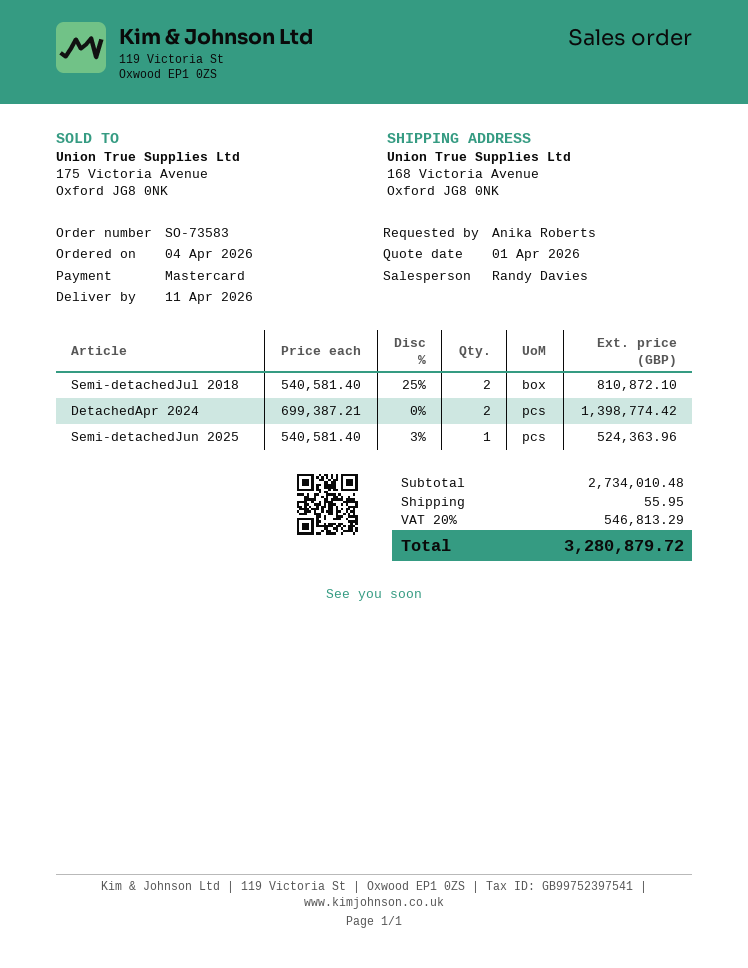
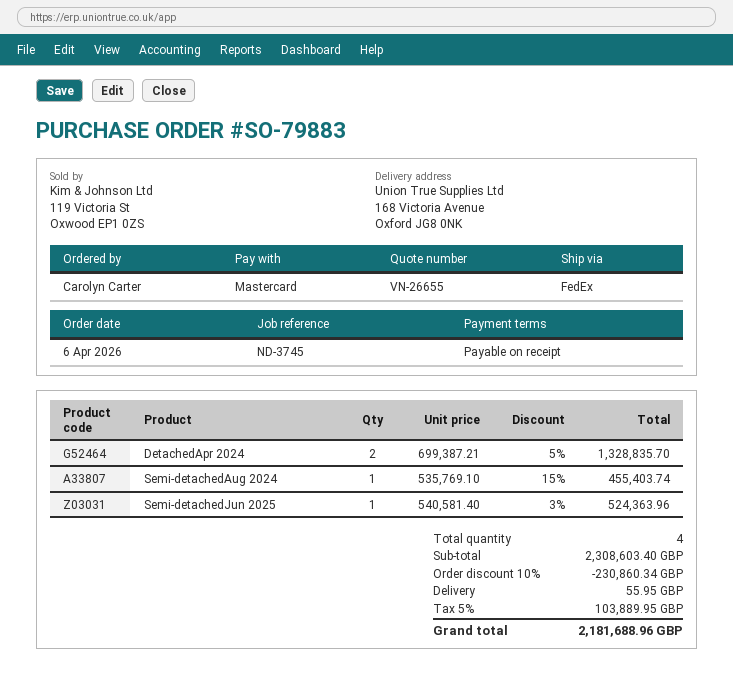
order number: SO-73583 -> SO-79883
order date: 2026-04-04 -> 2026-04-06
ordered by: Anika Roberts -> Carolyn Carter
Semi-detachedJul 2018: 2 x 540581.40 - 25% = 810872.10 -> none
DetachedApr 2024: 2 x 699387.21 = 1398774.42 -> 2 x 699387.21 - 5% = 1328835.70
Semi-detachedAug 2024: none -> 1 x 535769.10 - 15% = 455403.74
subtotal: 2734010.48 -> 2308603.40
discount: none -> 10% = 230860.34
tax: 20% = 546813.29 -> 5% = 103889.95
total: 3280879.72 -> 2181688.96

